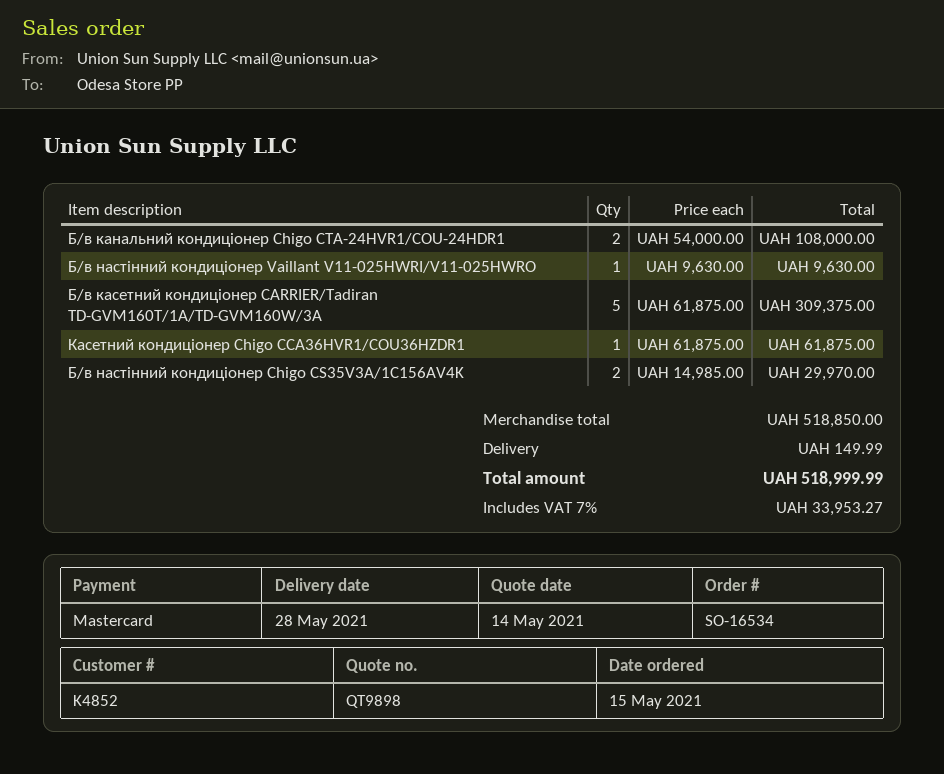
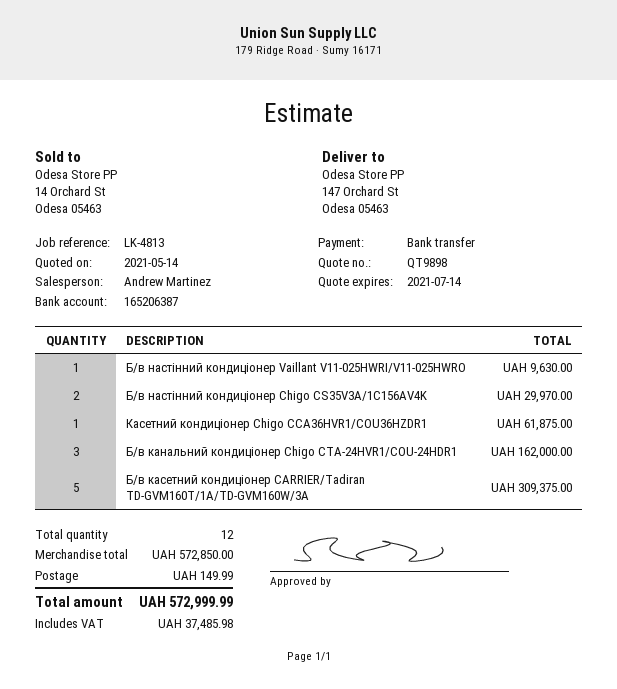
payment method: Mastercard -> bank transfer
Б/в канальний кондиціонер Chigo CTA-24HVR1/COU-24HDR1: 2 for 108000.00 -> 3 for 162000.00
subtotal: 518850.00 -> 572850.00
tax: 33953.27 -> 37485.98
total: 518999.99 -> 572999.99

